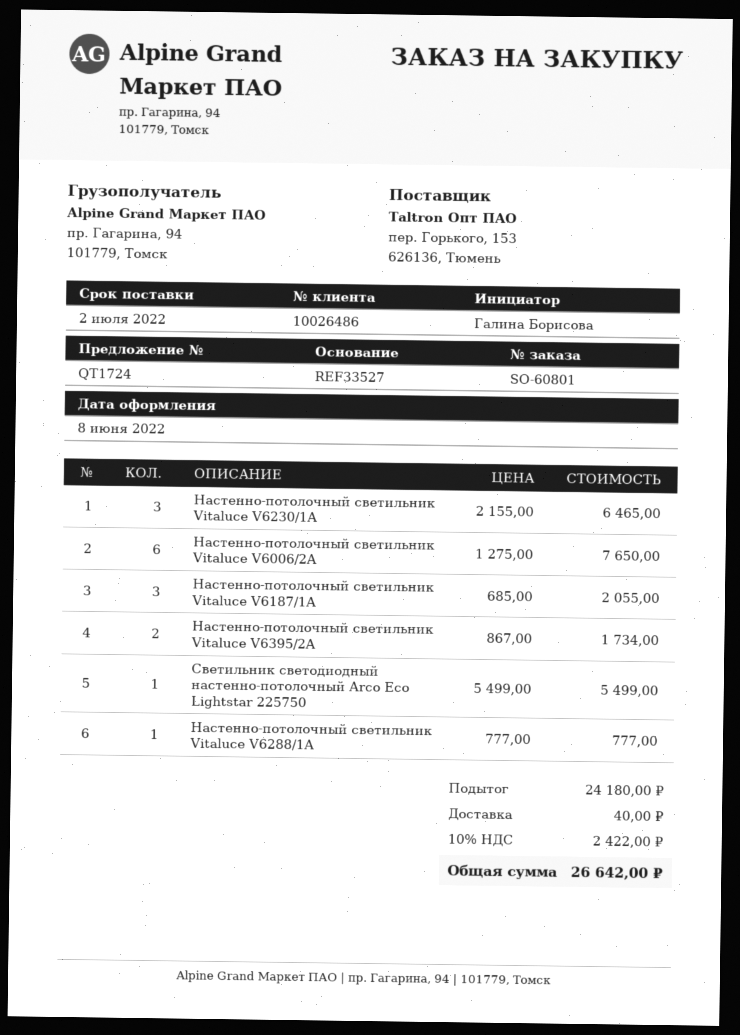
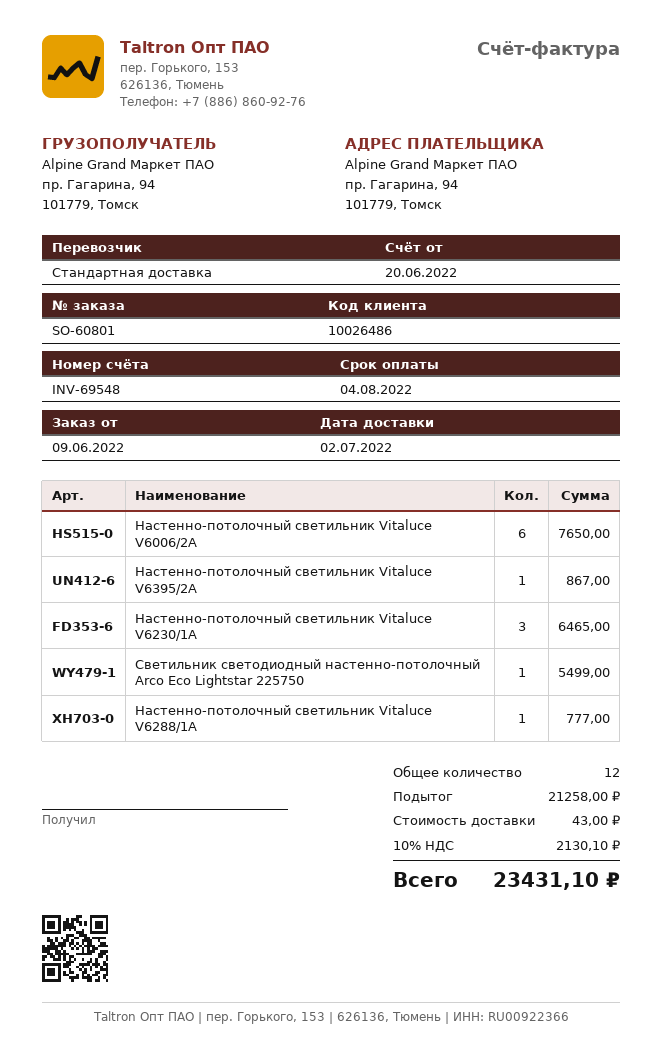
order date: 2022-06-08 -> 2022-06-09
Настенно-потолочный светильник Vitaluce V6187/1A: 3 for 2055.00 -> none
Настенно-потолочный светильник Vitaluce V6395/2A: 2 for 1734.00 -> 1 for 867.00
subtotal: 24180.00 -> 21258.00
shipping: 40.00 -> 43.00
tax: 10% = 2422.00 -> 10% = 2130.10
total: 26642.00 -> 23431.10

